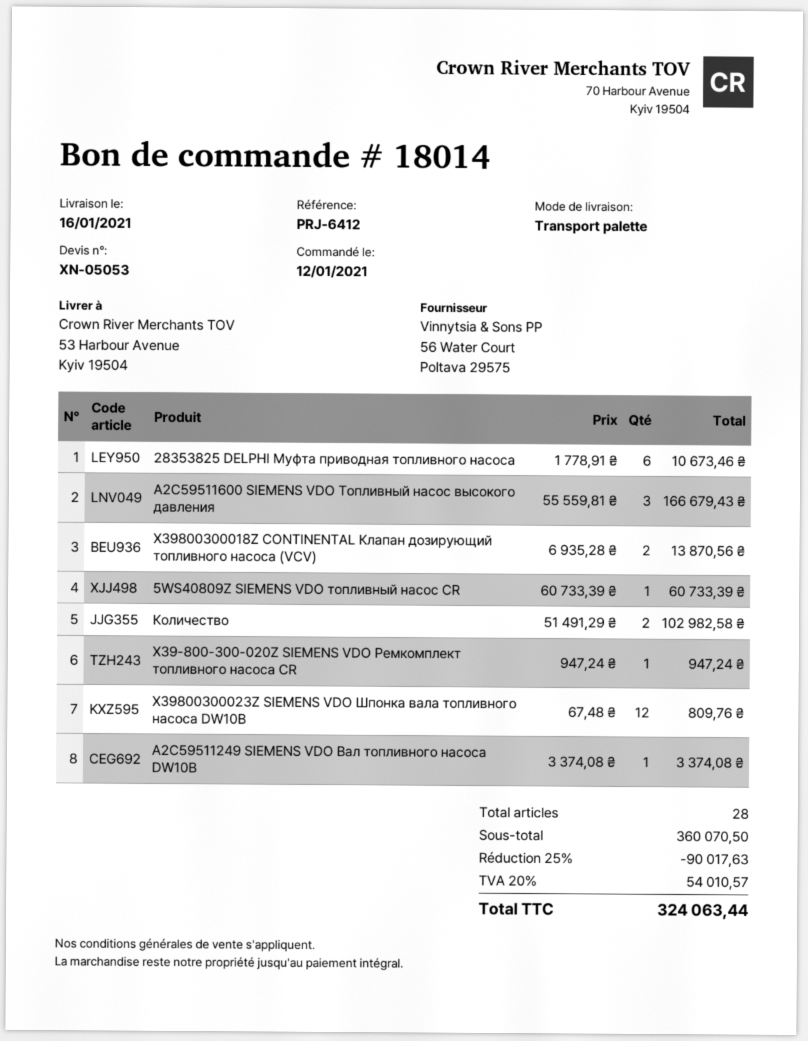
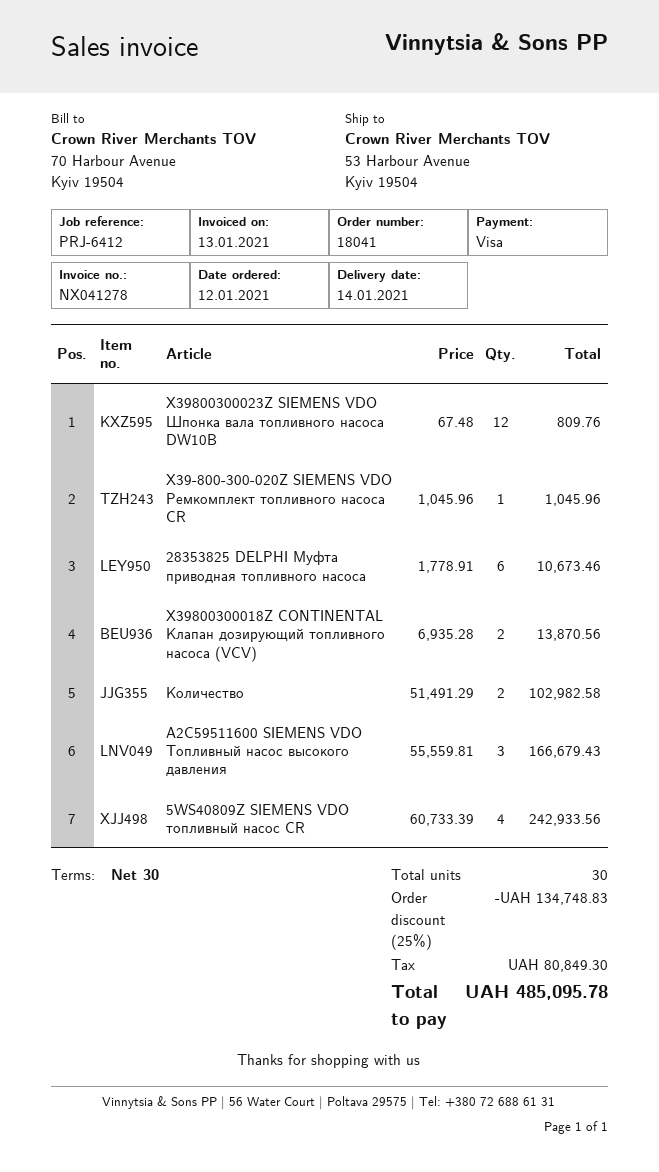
order number: 18014 -> 18041
delivery date: 2021-01-16 -> 2021-01-14
5WS40809Z SIEMENS VDO топливный насос CR: 1 x 60733.39 = 60733.39 -> 4 x 60733.39 = 242933.56
X39-800-300-020Z SIEMENS VDO Ремкомплект топливного насоса CR: 1 x 947.24 = 947.24 -> 1 x 1045.96 = 1045.96
A2C59511249 SIEMENS VDO Вал топливного насоса DW10B: 1 x 3374.08 = 3374.08 -> none
total quantity: 28 -> 30
discount: 25% = 90017.63 -> 25% = 134748.83
tax: 54010.57 -> 80849.30
total: 324063.44 -> 485095.78

